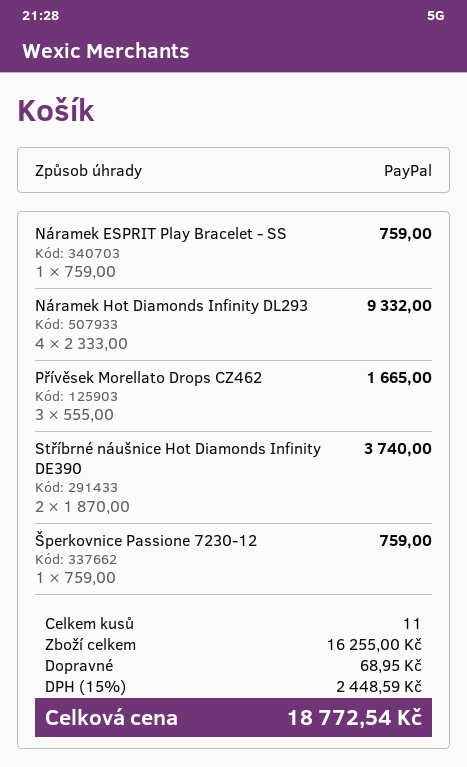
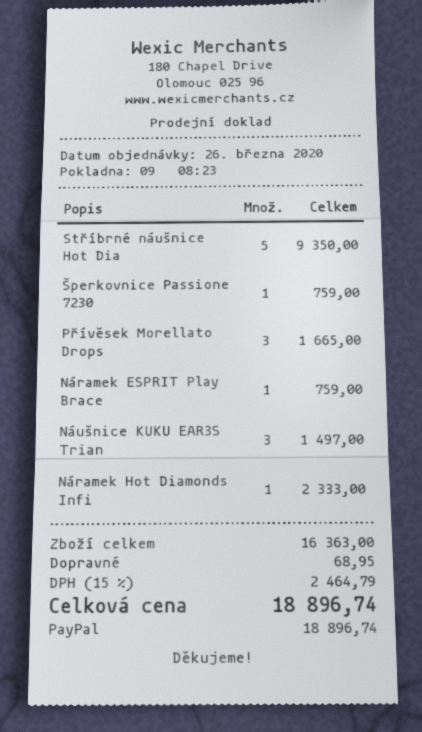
Náramek Hot Diamonds Infinity DL293: 4 for 9332.00 -> 1 for 2333.00
Stříbrné náušnice Hot Diamonds Infinity DE390: 2 for 3740.00 -> 5 for 9350.00
Náušnice KUKU EAR3S Trian: none -> 3 for 1497.00
subtotal: 16255.00 -> 16363.00
tax: 15% = 2448.59 -> 15% = 2464.79
total: 18772.54 -> 18896.74

